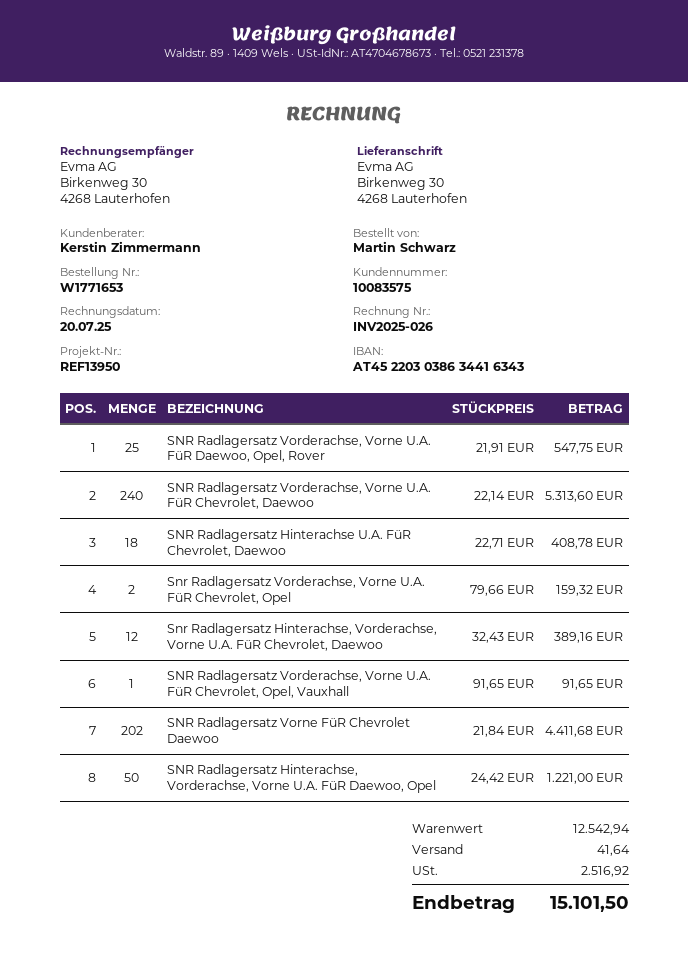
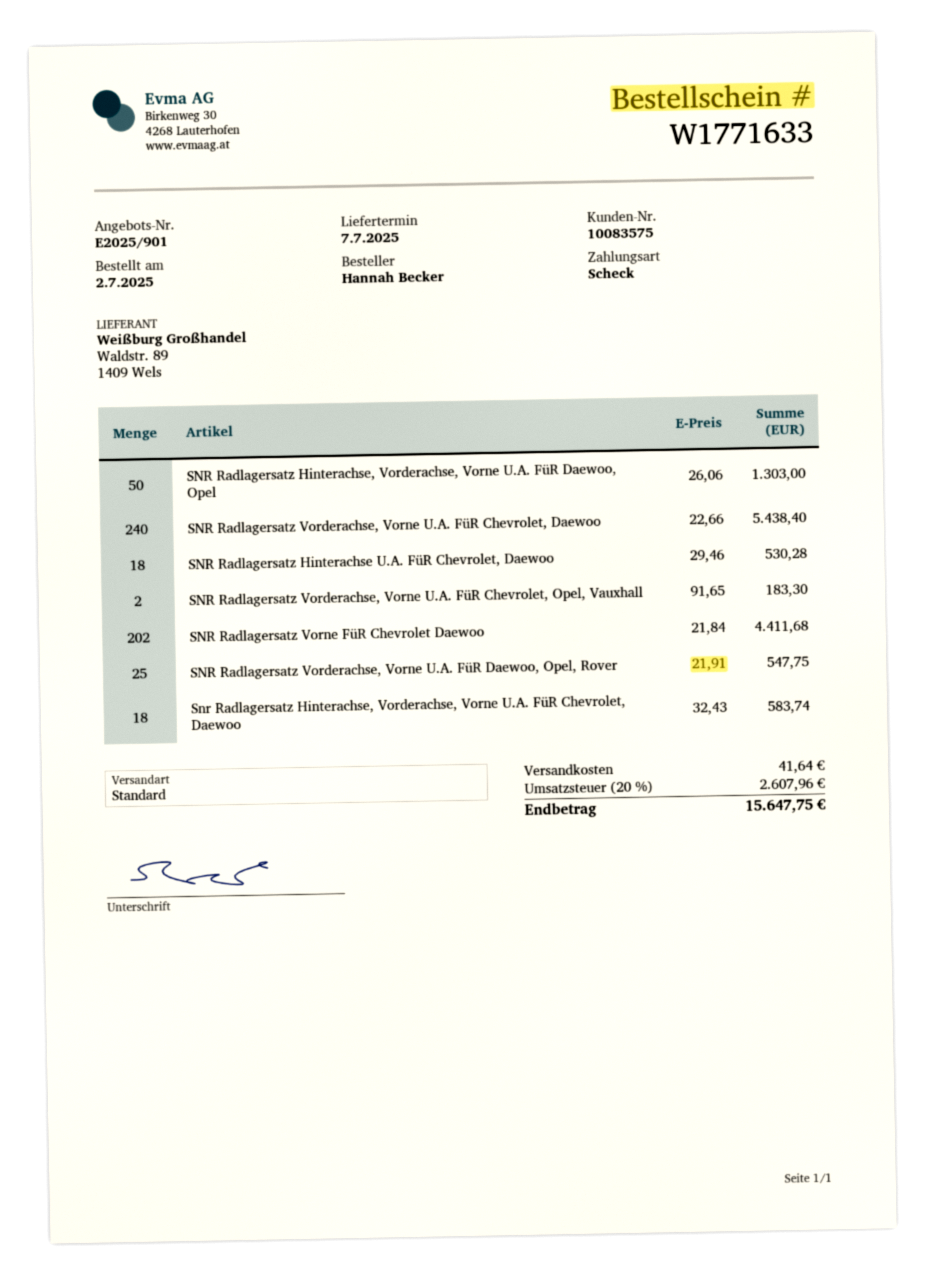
order number: W1771653 -> W1771633
ordered by: Martin Schwarz -> Hannah Becker
SNR Radlagersatz Vorderachse, Vorne U.A. FüR Chevrolet, Daewoo: 240 x 22.14 = 5313.60 -> 240 x 22.66 = 5438.40
SNR Radlagersatz Hinterachse U.A. FüR Chevrolet, Daewoo: 18 x 22.71 = 408.78 -> 18 x 29.46 = 530.28
Snr Radlagersatz Vorderachse, Vorne U.A. FüR Chevrolet, Opel: 2 x 79.66 = 159.32 -> none
Snr Radlagersatz Hinterachse, Vorderachse, Vorne U.A. FüR Chevrolet, Daewoo: 12 x 32.43 = 389.16 -> 18 x 32.43 = 583.74
SNR Radlagersatz Vorderachse, Vorne U.A. FüR Chevrolet, Opel, Vauxhall: 1 x 91.65 = 91.65 -> 2 x 91.65 = 183.30
SNR Radlagersatz Hinterachse, Vorderachse, Vorne U.A. FüR Daewoo, Opel: 50 x 24.42 = 1221.00 -> 50 x 26.06 = 1303.00
tax: 2516.92 -> 2607.96
total: 15101.50 -> 15647.75

